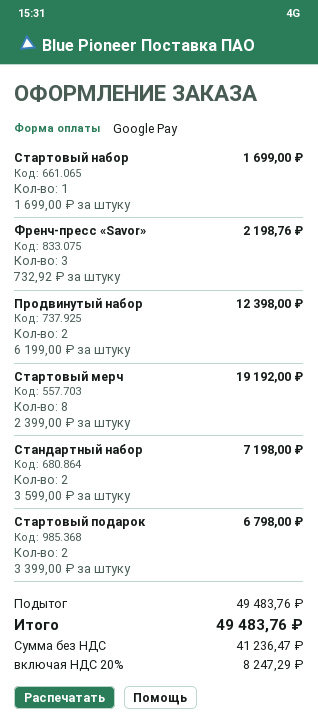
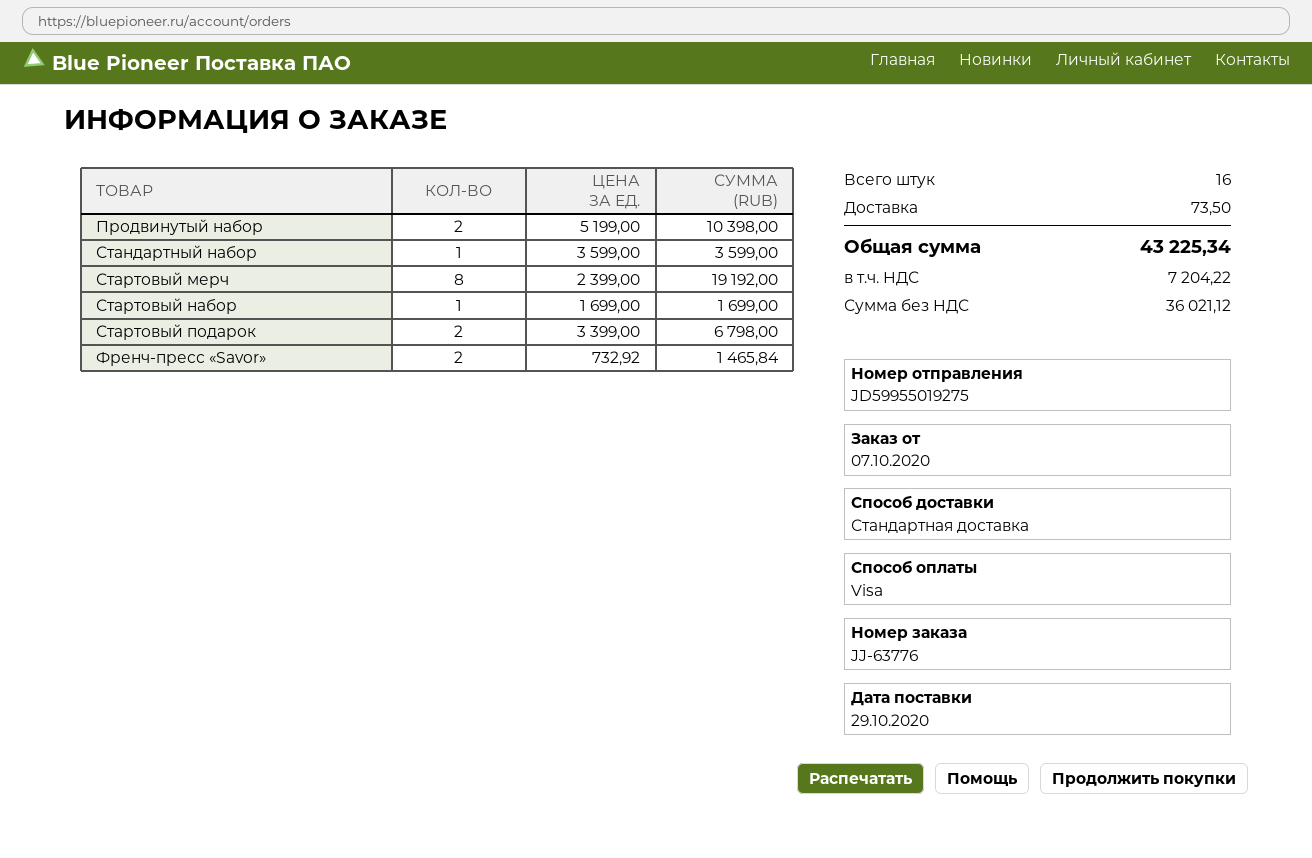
payment method: Google Pay -> Visa
Френч-пресс «Savor»: 3 x 732.92 = 2198.76 -> 2 x 732.92 = 1465.84
Продвинутый набор: 2 x 6199.00 = 12398.00 -> 2 x 5199.00 = 10398.00
Стандартный набор: 2 x 3599.00 = 7198.00 -> 1 x 3599.00 = 3599.00
shipping: none -> 73.50
net: 41236.47 -> 36021.12
tax: 8247.29 -> 7204.22
total: 49483.76 -> 43225.34

